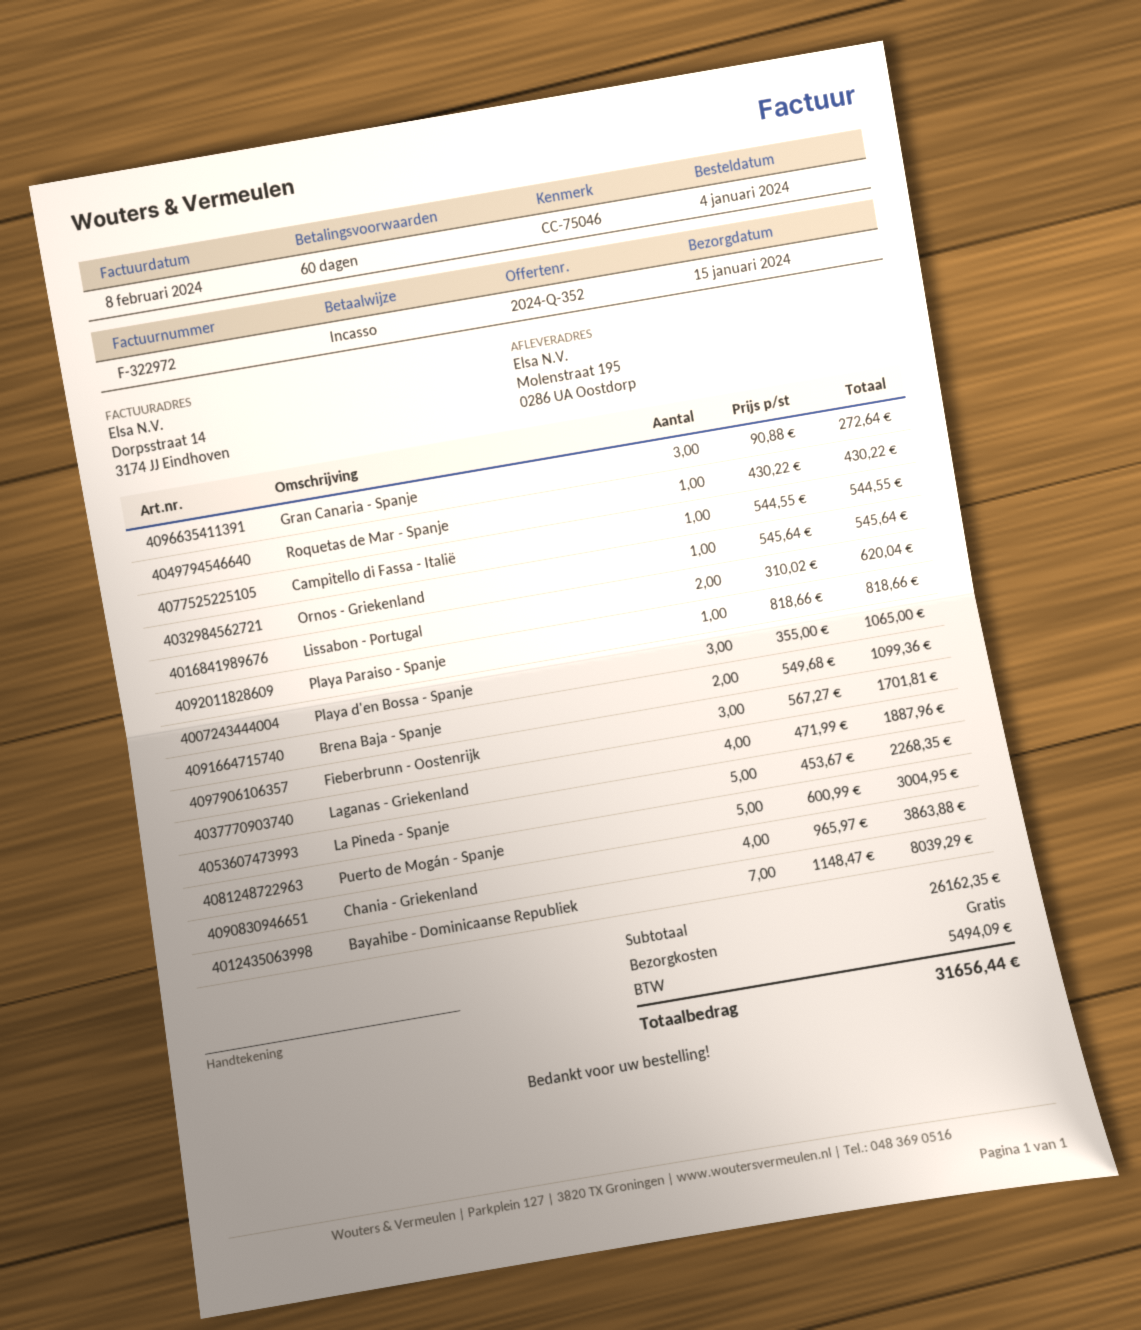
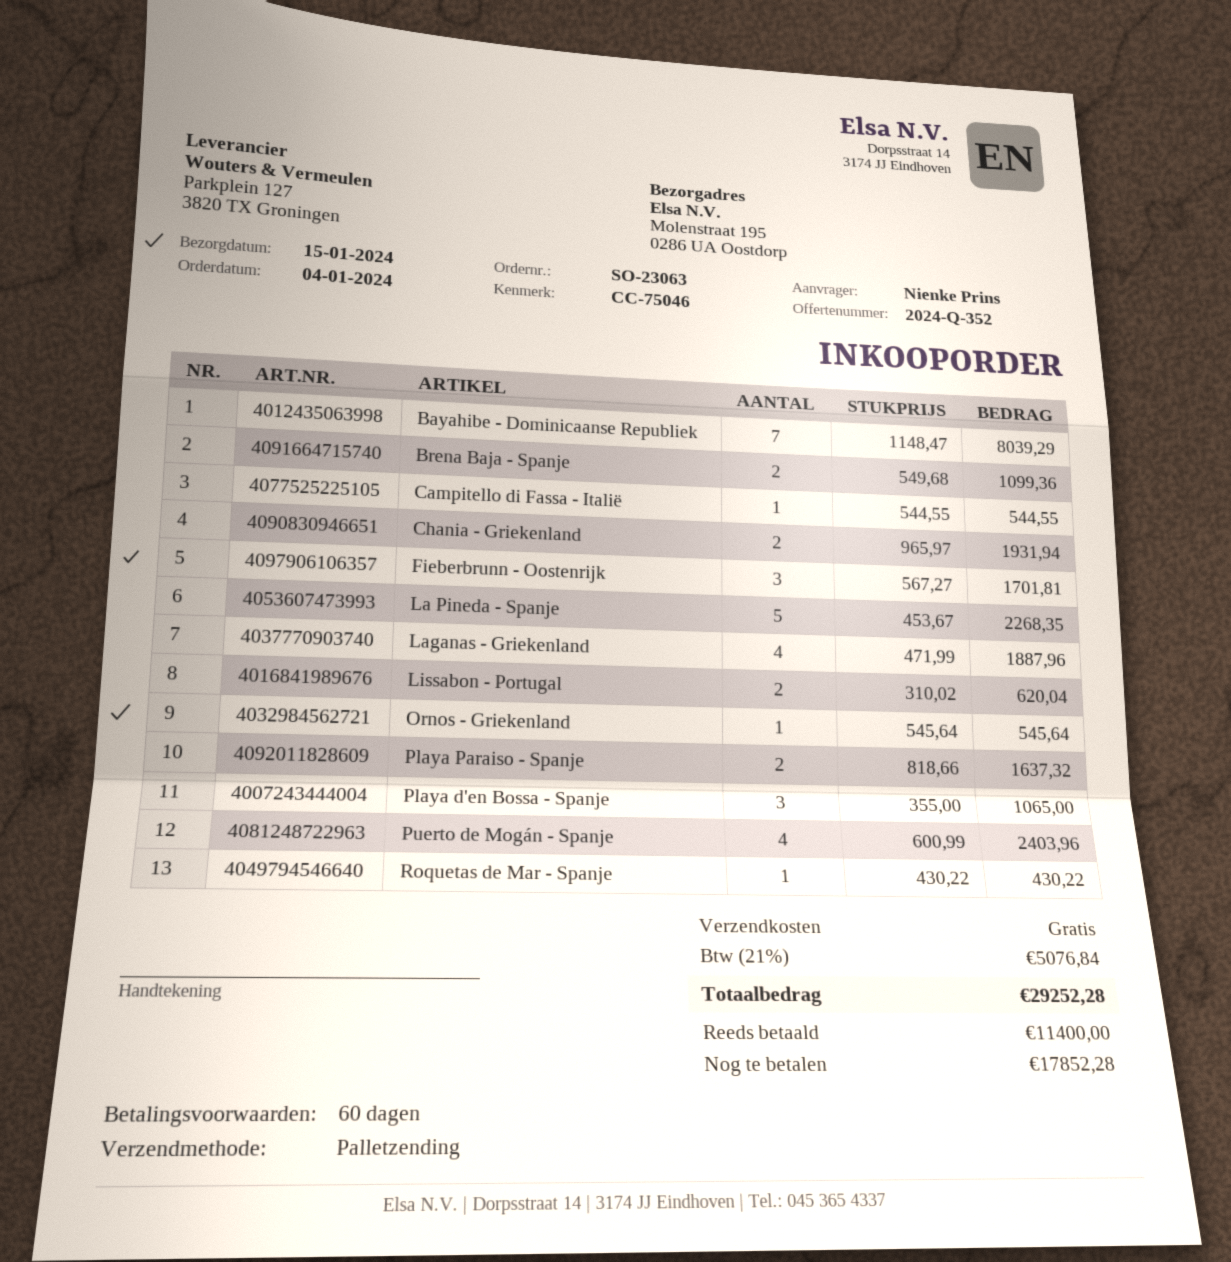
Gran Canaria - Spanje: 3 x 90.88 = 272.64 -> none
Playa Paraiso - Spanje: 1 x 818.66 = 818.66 -> 2 x 818.66 = 1637.32
Puerto de Mogán - Spanje: 5 x 600.99 = 3004.95 -> 4 x 600.99 = 2403.96
Chania - Griekenland: 4 x 965.97 = 3863.88 -> 2 x 965.97 = 1931.94
tax: 5494.09 -> 5076.84
total: 31656.44 -> 29252.28

